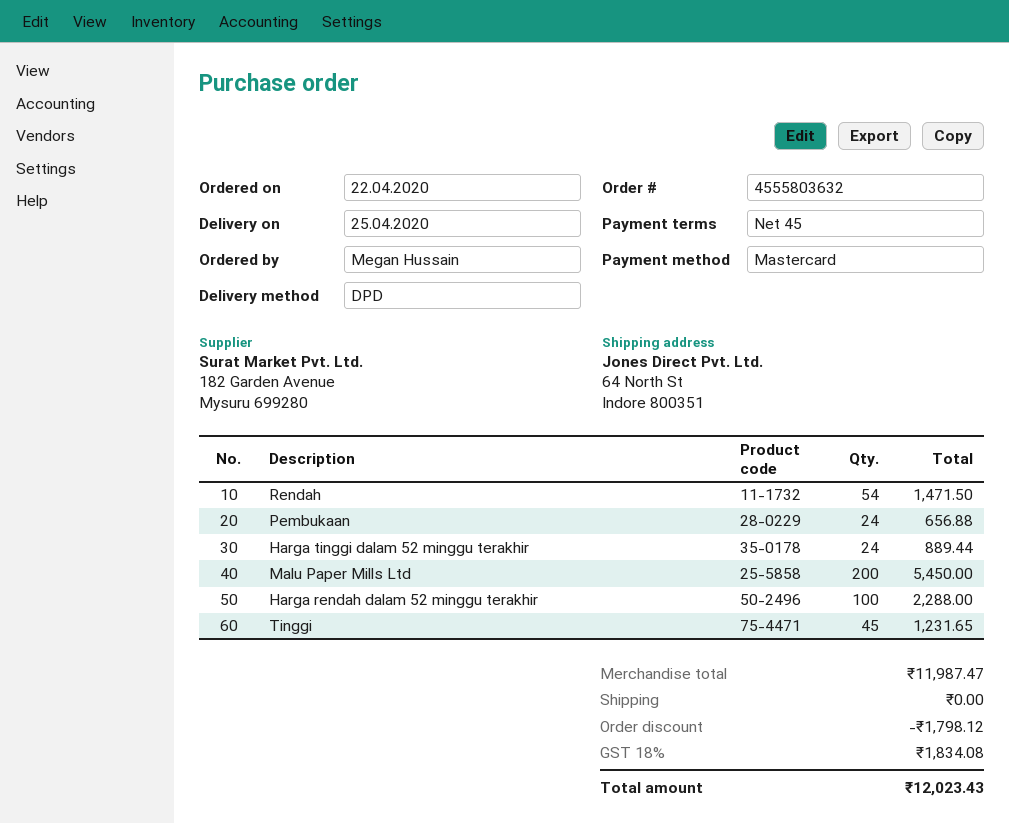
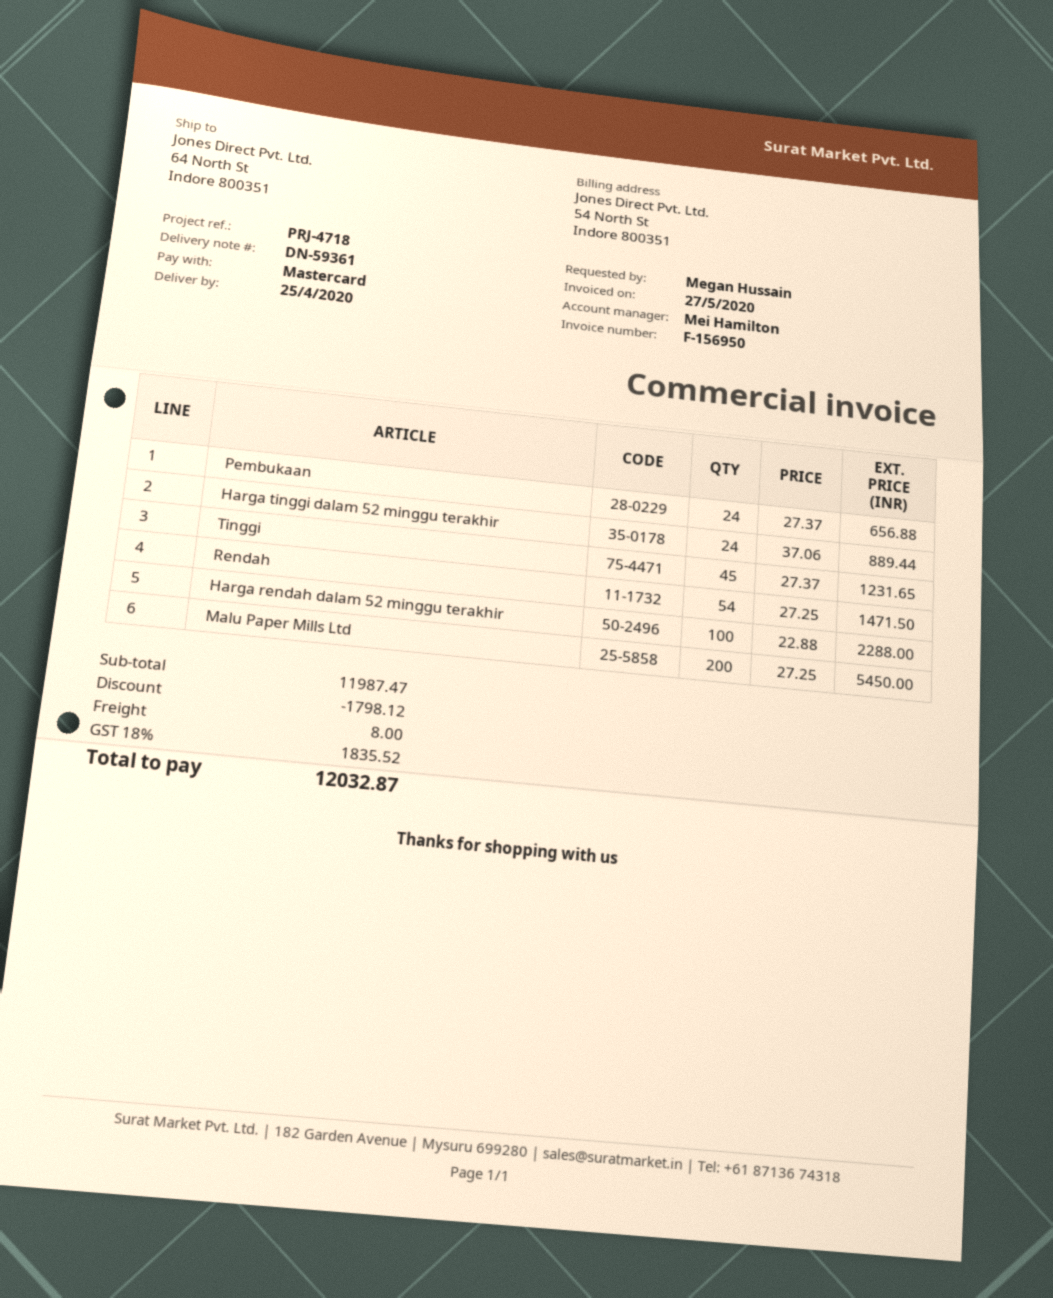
shipping: 0.00 -> 8.00
tax: 18% = 1834.08 -> 18% = 1835.52
total: 12023.43 -> 12032.87

